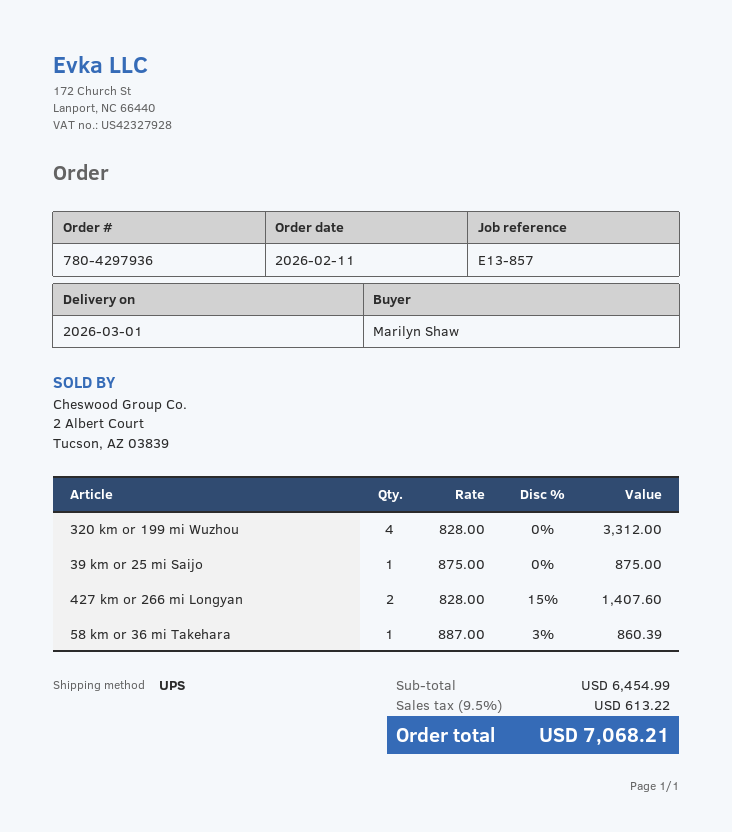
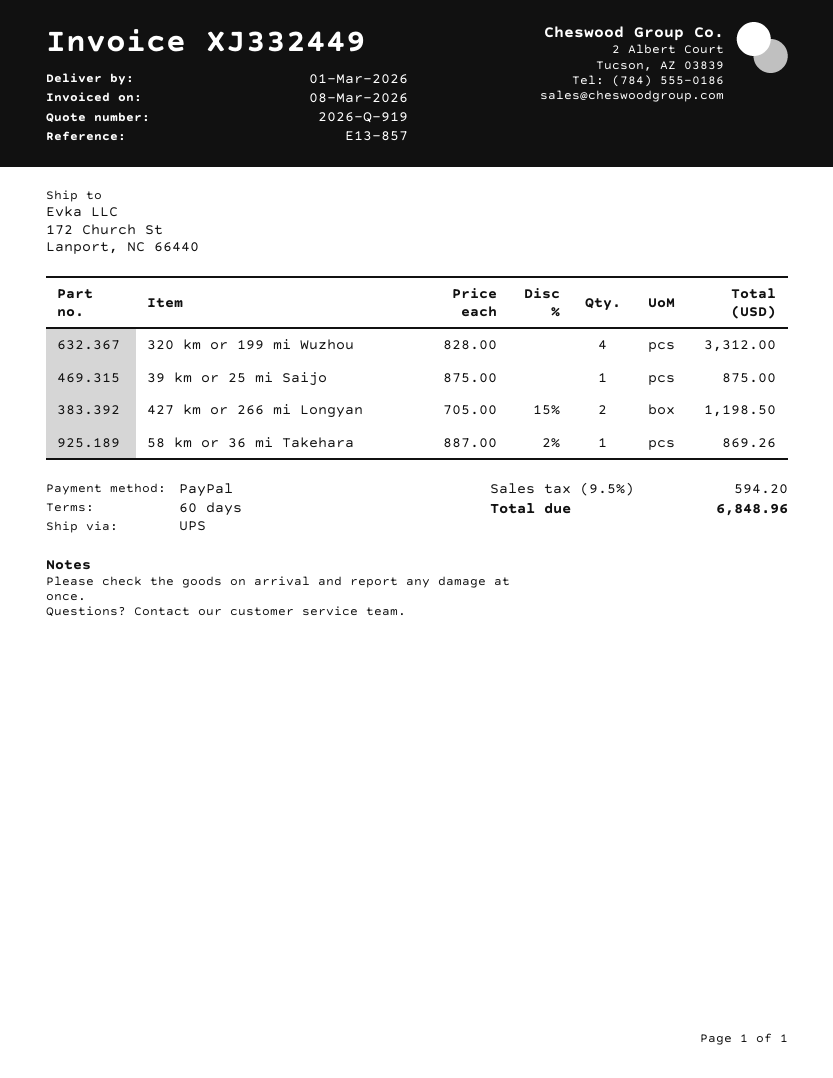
427 km or 266 mi Longyan: 2 x 828.00 - 15% = 1407.60 -> 2 x 705.00 - 15% = 1198.50
58 km or 36 mi Takehara: 1 x 887.00 - 3% = 860.39 -> 1 x 887.00 - 2% = 869.26
tax: 9.5% = 613.22 -> 9.5% = 594.20
total: 7068.21 -> 6848.96

